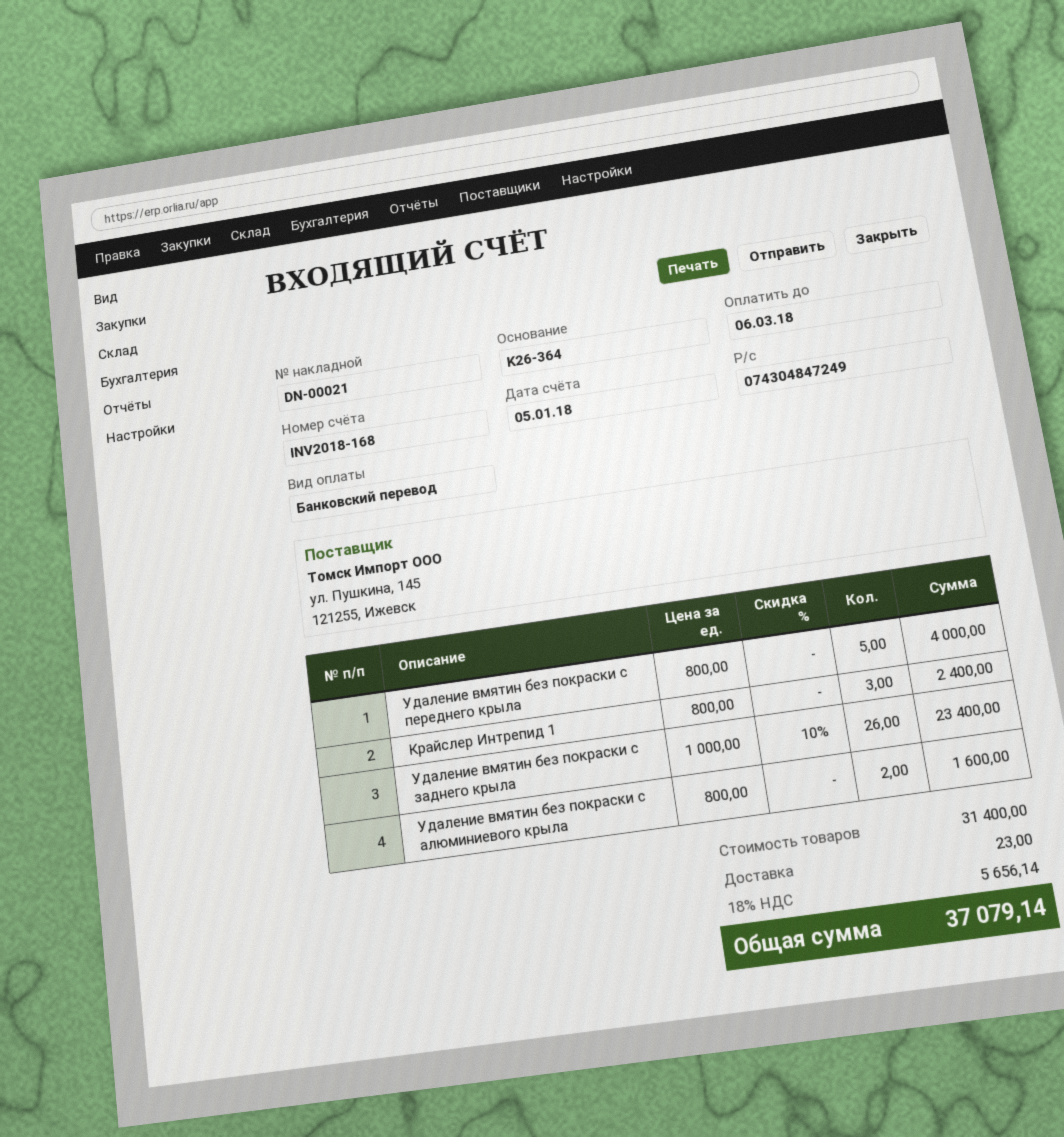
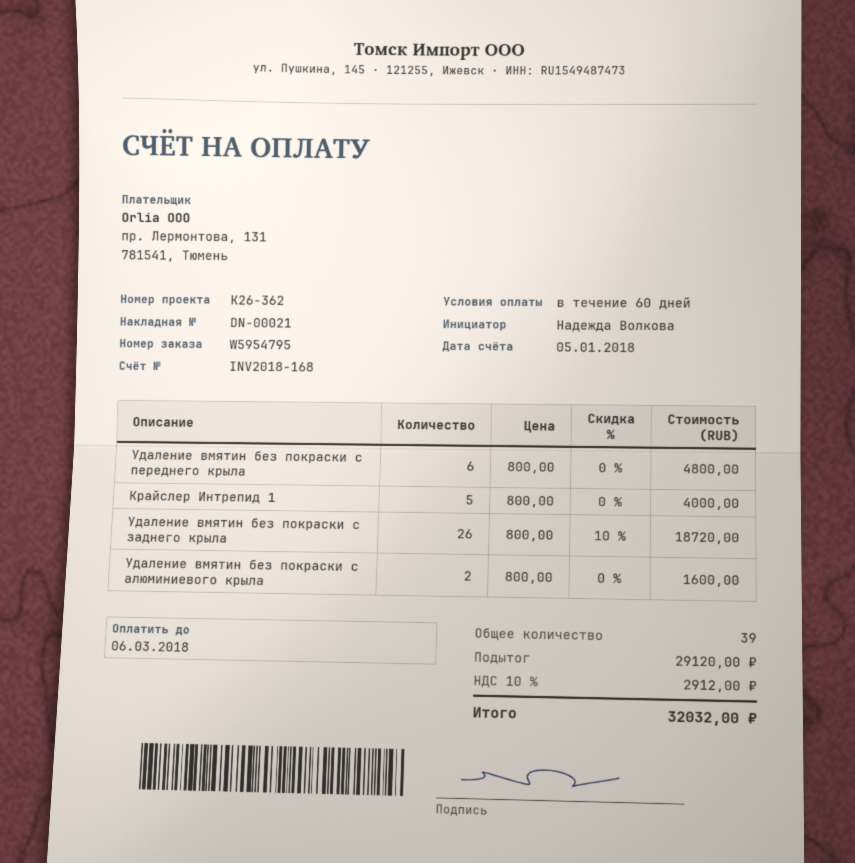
reference: K26-364 -> K26-362
Удаление вмятин без покраски с переднего крыла: 5 x 800.00 = 4000.00 -> 6 x 800.00 = 4800.00
Крайслер Интрепид 1: 3 x 800.00 = 2400.00 -> 5 x 800.00 = 4000.00
Удаление вмятин без покраски с заднего крыла: 26 x 1000.00 - 10% = 23400.00 -> 26 x 800.00 - 10% = 18720.00
subtotal: 31400.00 -> 29120.00
shipping: 23.00 -> none
tax: 18% = 5656.14 -> 10% = 2912.00
total: 37079.14 -> 32032.00

